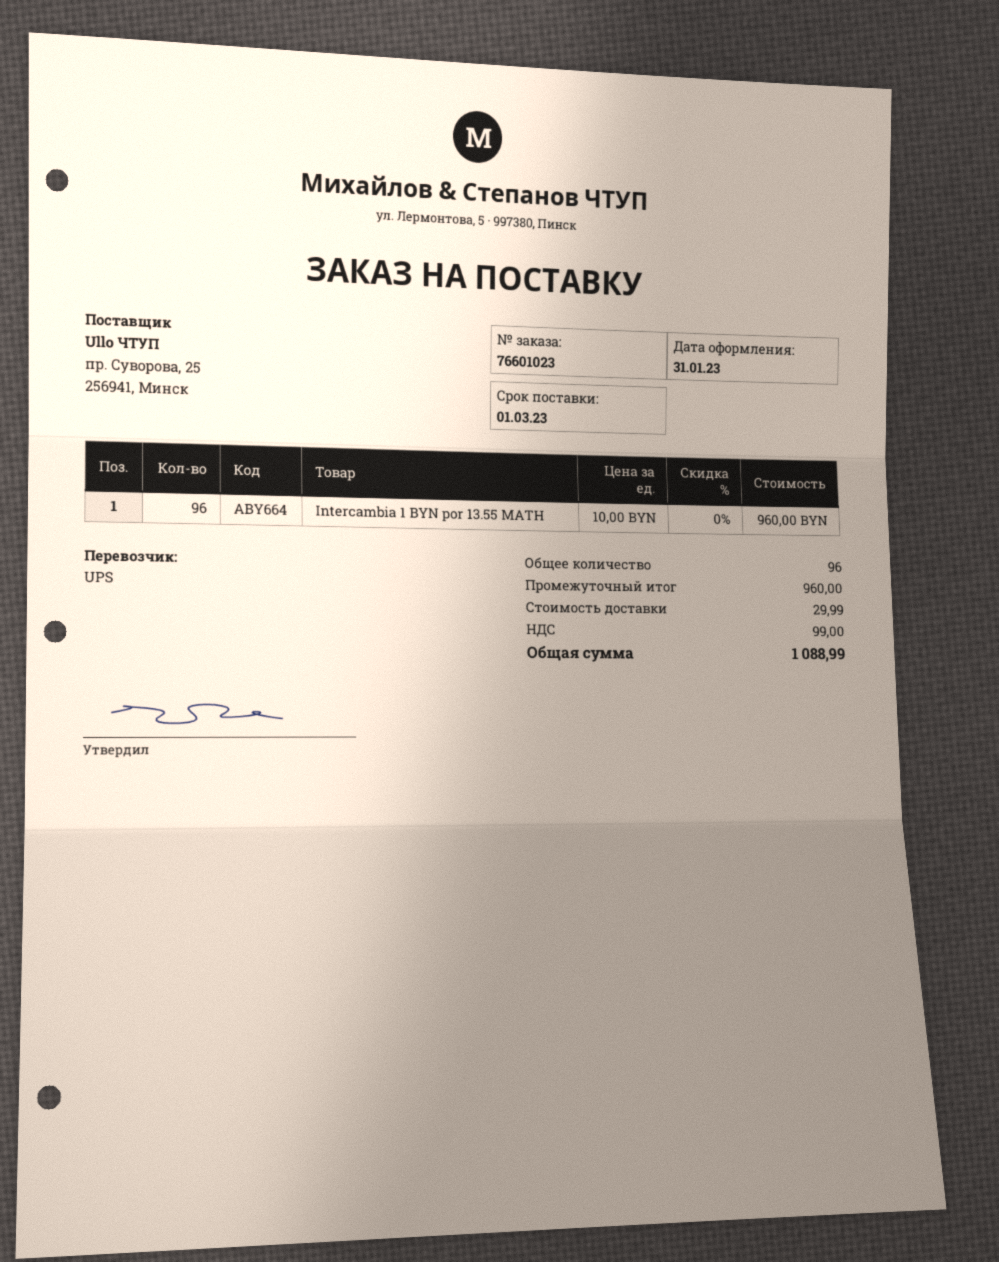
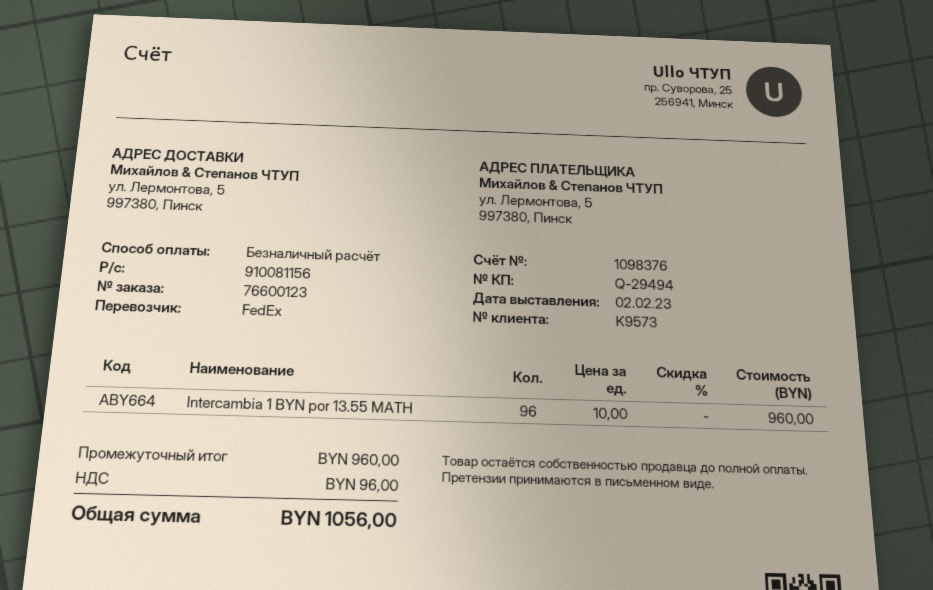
order number: 76601023 -> 76600123
shipping method: UPS -> FedEx
shipping: 29.99 -> none
tax: 99.00 -> 96.00
total: 1088.99 -> 1056.00

